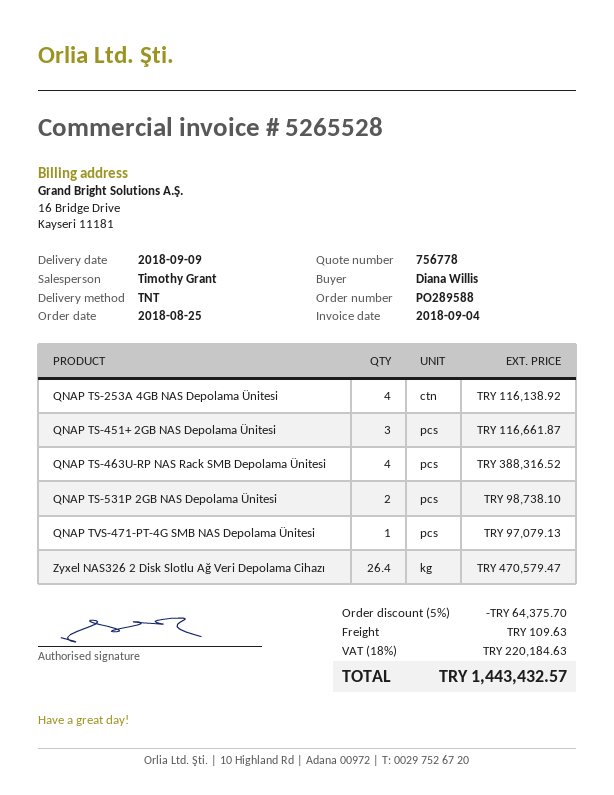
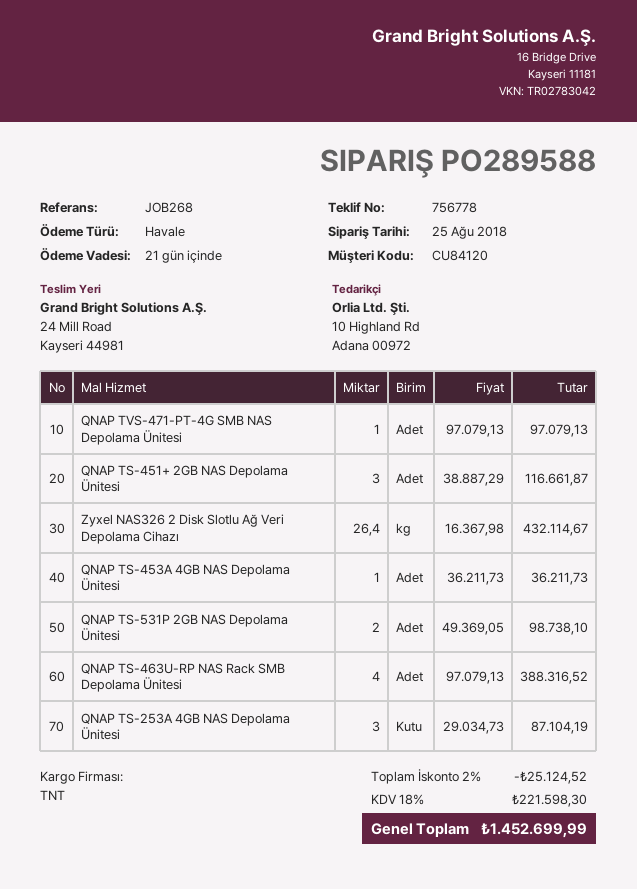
QNAP TS-253A 4GB NAS Depolama Ünitesi: 4 for 116138.92 -> 3 for 87104.19
Zyxel NAS326 2 Disk Slotlu Ağ Veri Depolama Cihazı: 26.4 for 470579.47 -> 26.4 for 432114.67
QNAP TS-453A 4GB NAS Depolama Ünitesi: none -> 1 for 36211.73
discount: 5% = 64375.70 -> 2% = 25124.52
shipping: 109.63 -> none
tax: 18% = 220184.63 -> 18% = 221598.30
total: 1443432.57 -> 1452699.99

